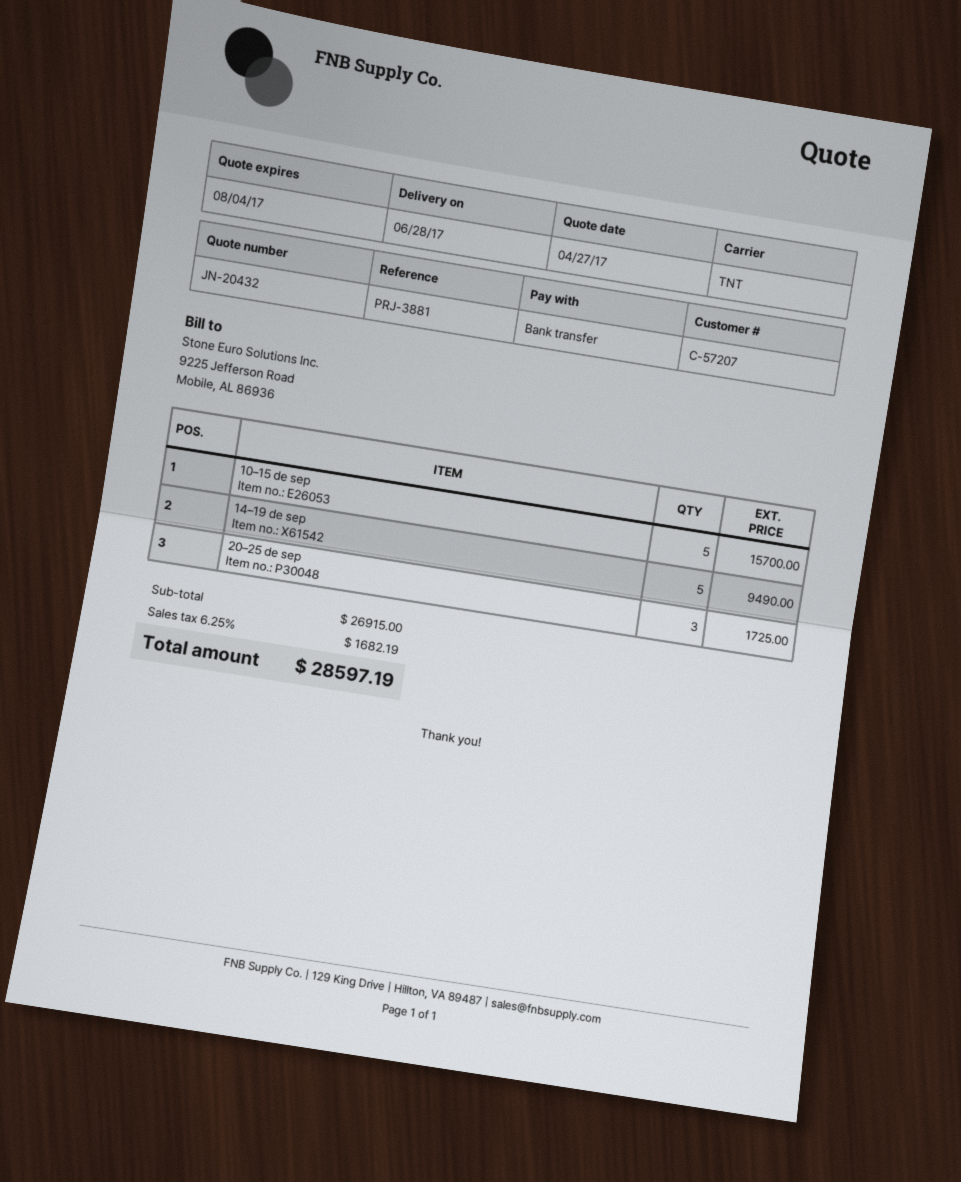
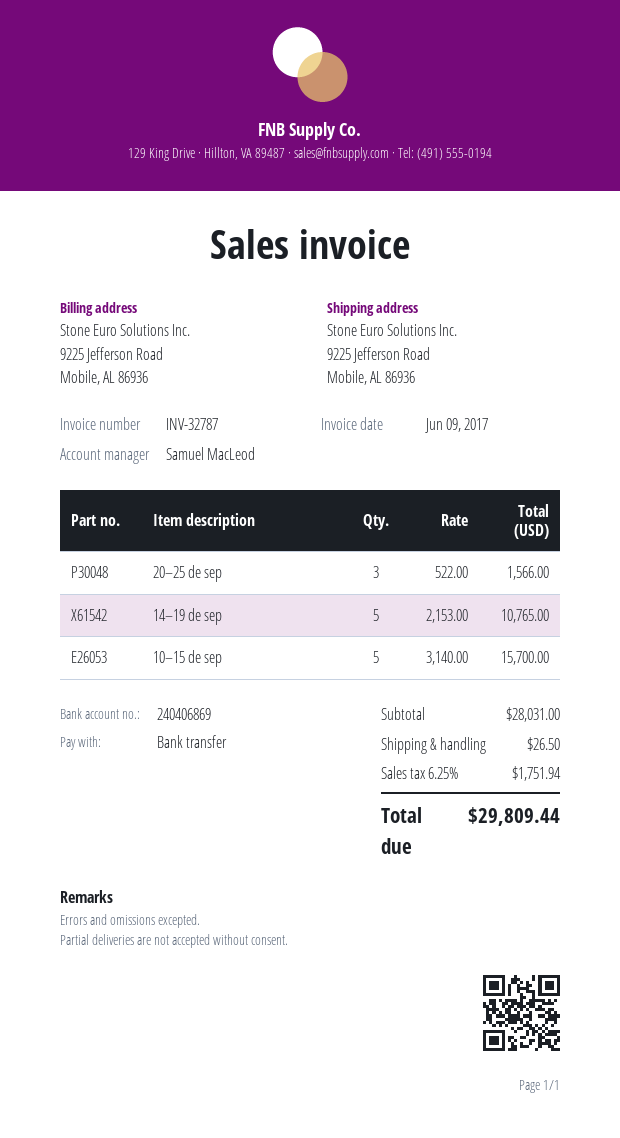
14–19 de sep: 5 for 9490.00 -> 5 for 10765.00
20–25 de sep: 3 for 1725.00 -> 3 for 1566.00
subtotal: 26915.00 -> 28031.00
shipping: none -> 26.50
tax: 6.25% = 1682.19 -> 6.25% = 1751.94
total: 28597.19 -> 29809.44

